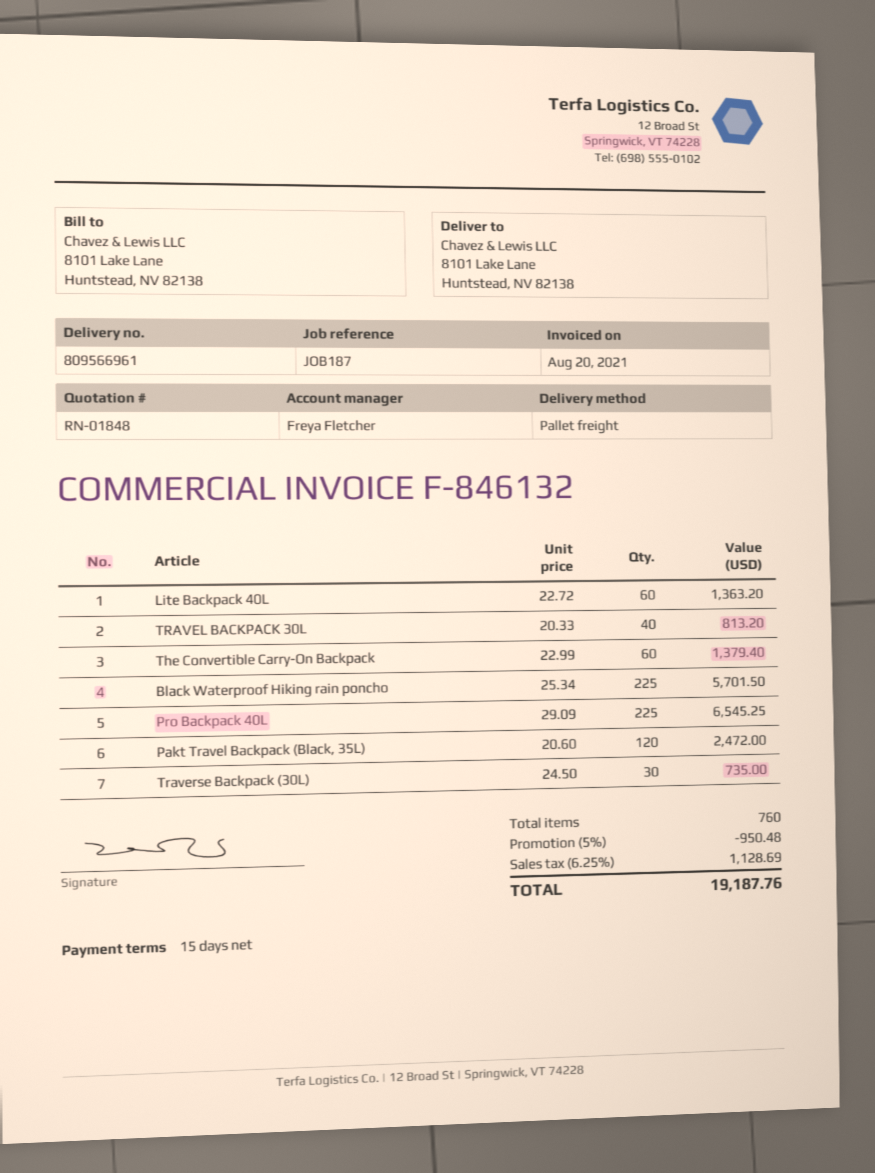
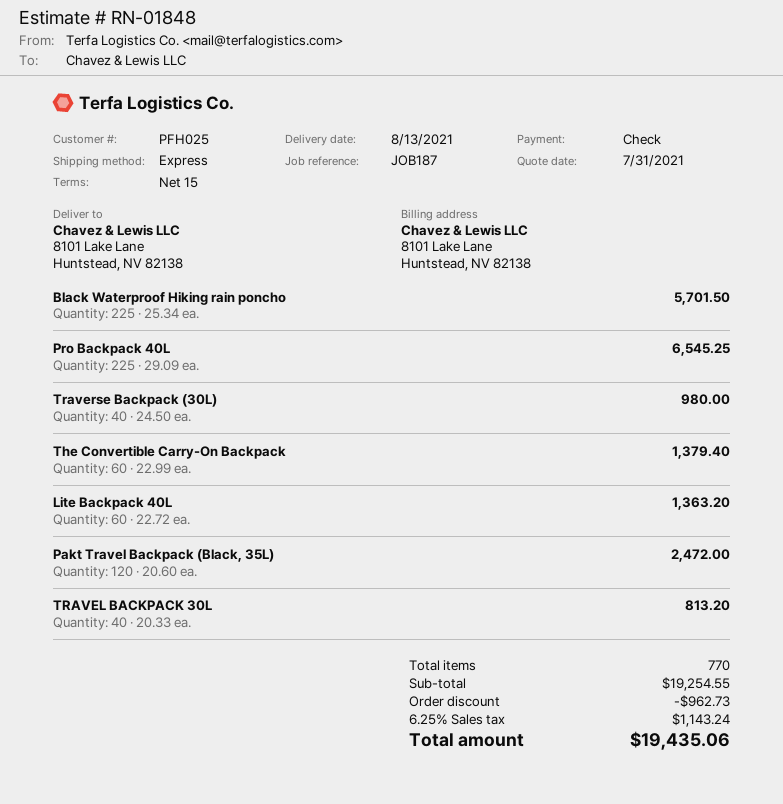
shipping method: pallet freight -> express
Traverse Backpack (30L): 30 x 24.50 = 735.00 -> 40 x 24.50 = 980.00
total quantity: 760 -> 770
discount: 950.48 -> 962.73
tax: 6.25% = 1128.69 -> 6.25% = 1143.24
total: 19187.76 -> 19435.06

